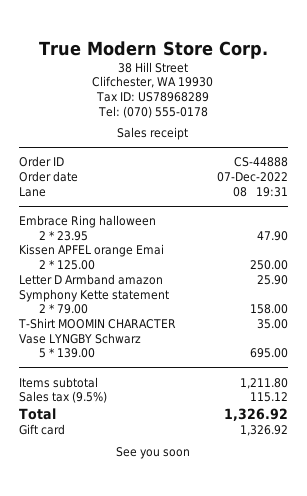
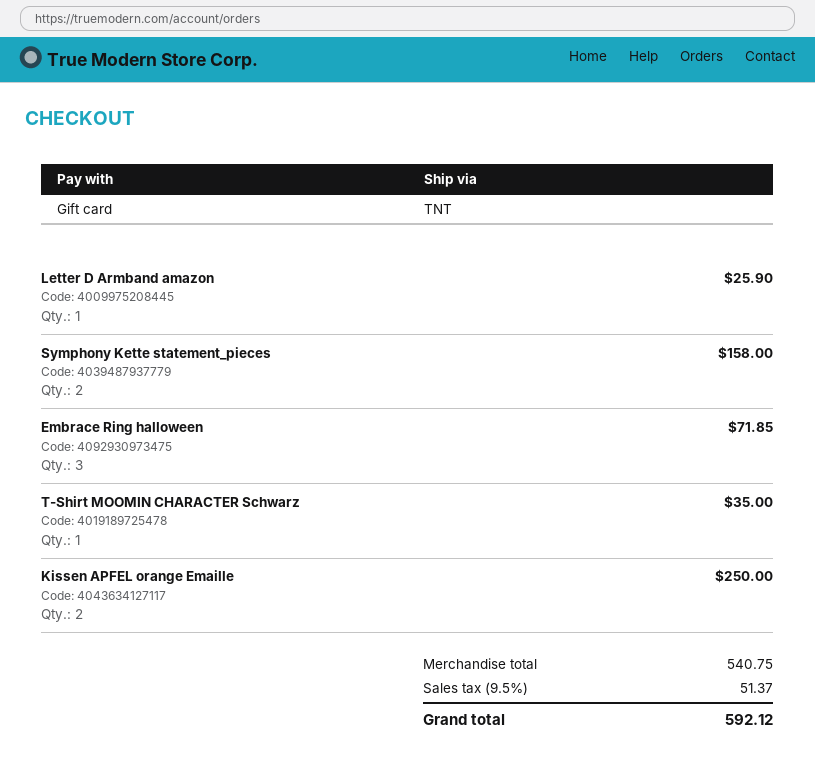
Embrace Ring halloween: 2 for 47.90 -> 3 for 71.85
Vase LYNGBY Schwarz: 5 for 695.00 -> none
subtotal: 1211.80 -> 540.75
tax: 9.5% = 115.12 -> 9.5% = 51.37
total: 1326.92 -> 592.12

